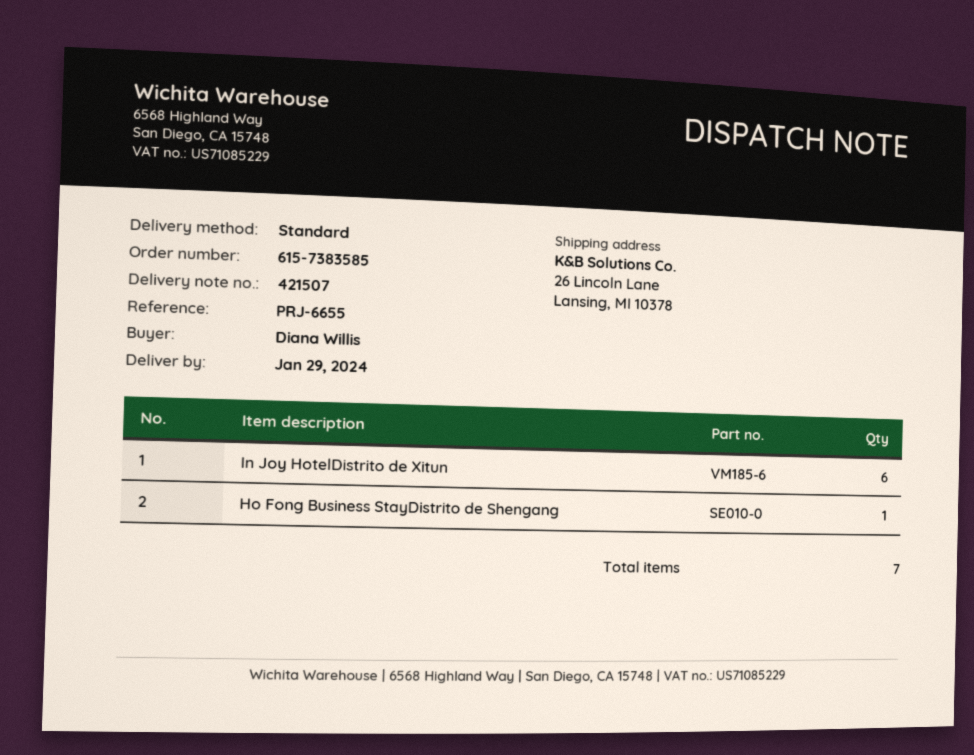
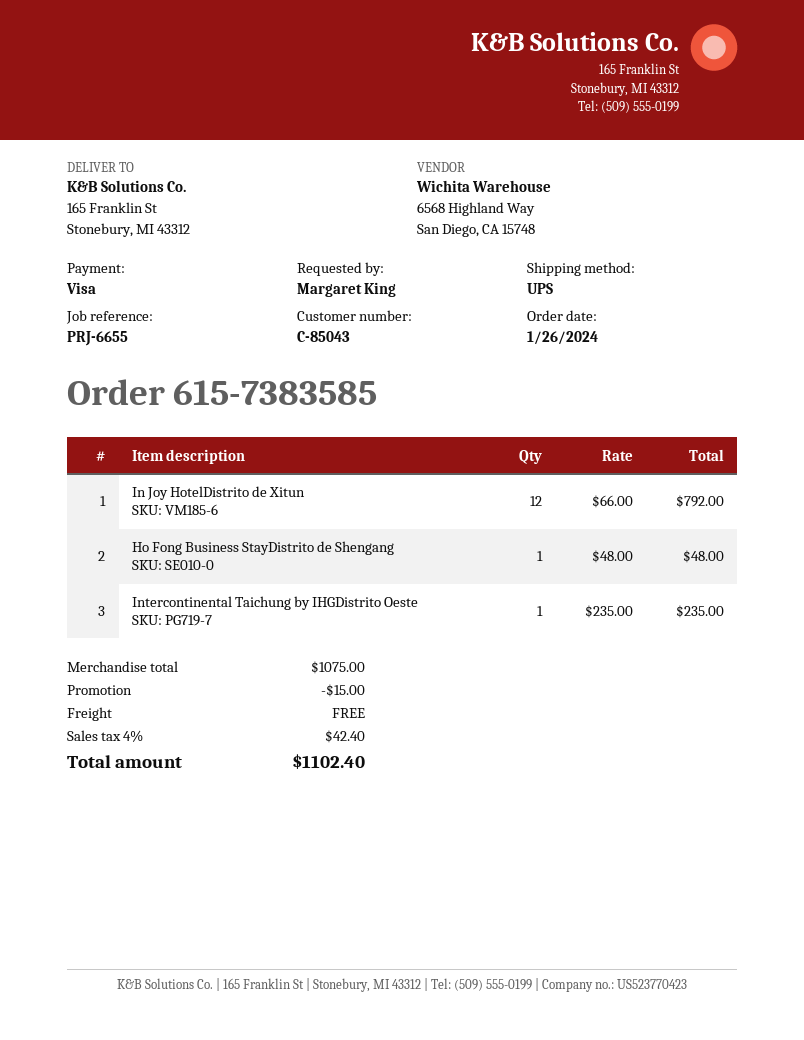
ordered by: Diana Willis -> Margaret King
shipping method: standard -> UPS
ship to: 26 Lincoln Lane, Lansing, MI 10378 -> 165 Franklin St, Stonebury, MI 43312
In Joy HotelDistrito de Xitun: 6 -> 12
Intercontinental Taichung by IHGDistrito Oeste: none -> 1

